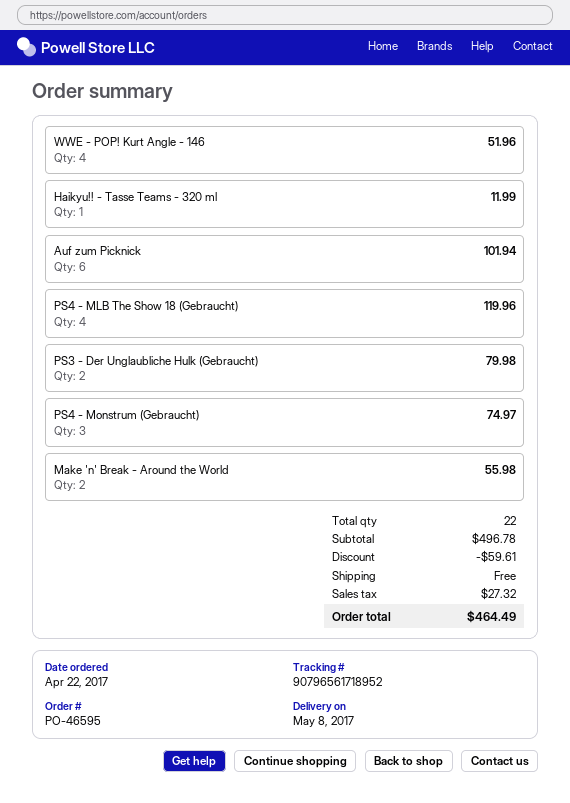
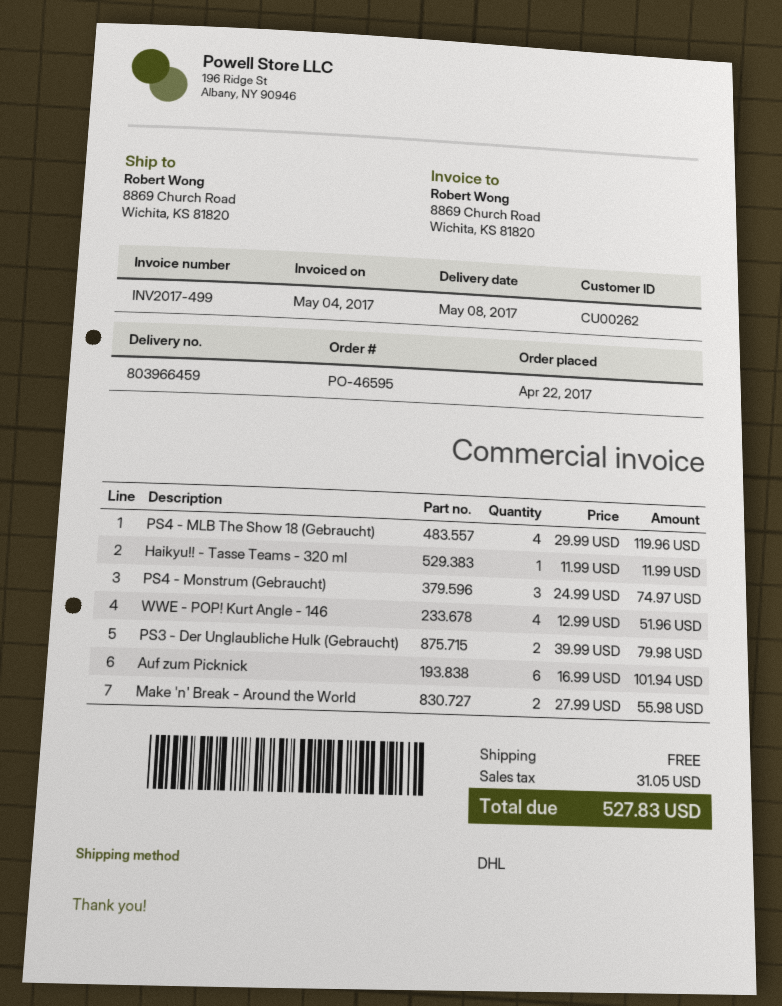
discount: 59.61 -> none
tax: 27.32 -> 31.05
total: 464.49 -> 527.83

